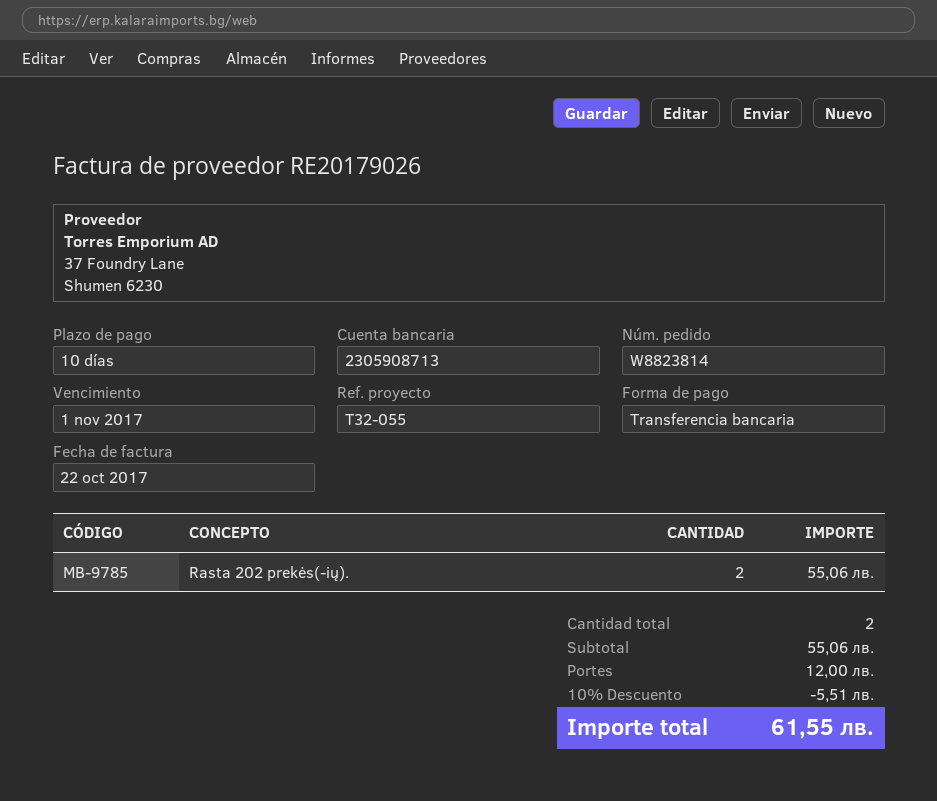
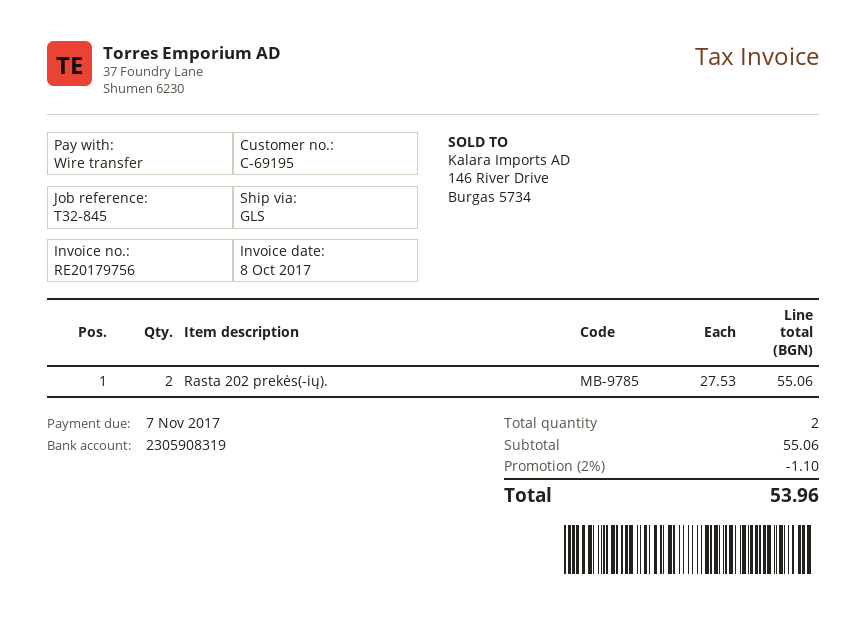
invoice number: RE20179026 -> RE20179756
invoice date: 2017-10-22 -> 2017-10-08
due date: 2017-11-01 -> 2017-11-07
reference: T32-055 -> T32-845
bank account: 2305908713 -> 2305908319
discount: 10% = 5.51 -> 2% = 1.10
shipping: 12.00 -> none
total: 61.55 -> 53.96

